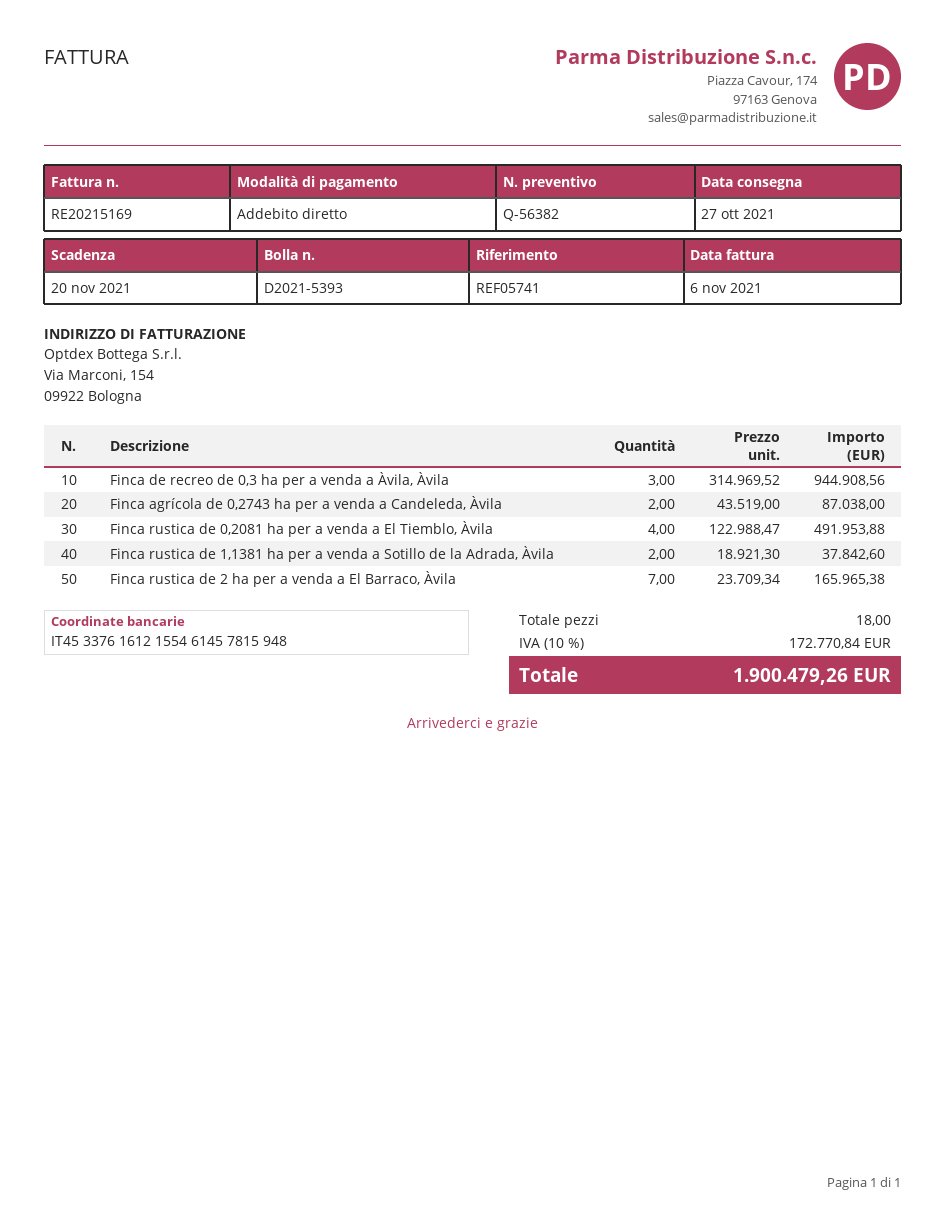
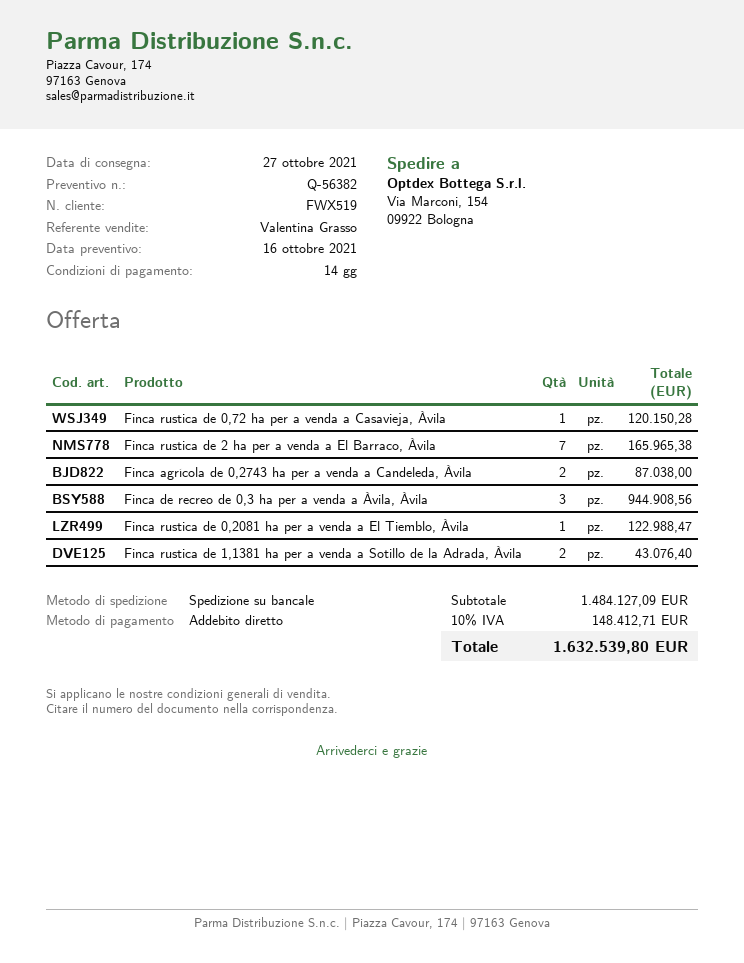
Finca rustica de 0,2081 ha per a venda a El Tiemblo, Àvila: 4 for 491953.88 -> 1 for 122988.47
Finca rustica de 1,1381 ha per a venda a Sotillo de la Adrada, Àvila: 2 for 37842.60 -> 2 for 43076.40
Finca rustica de 0,72 ha per a venda a Casavieja, Àvila: none -> 1 for 120150.28
tax: 10% = 172770.84 -> 10% = 148412.71
total: 1900479.26 -> 1632539.80

